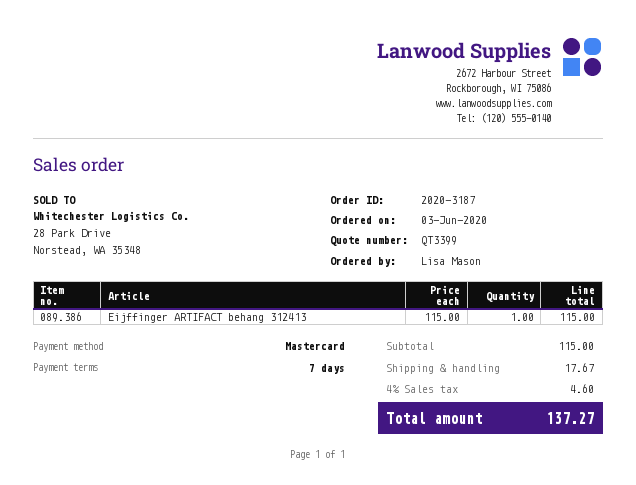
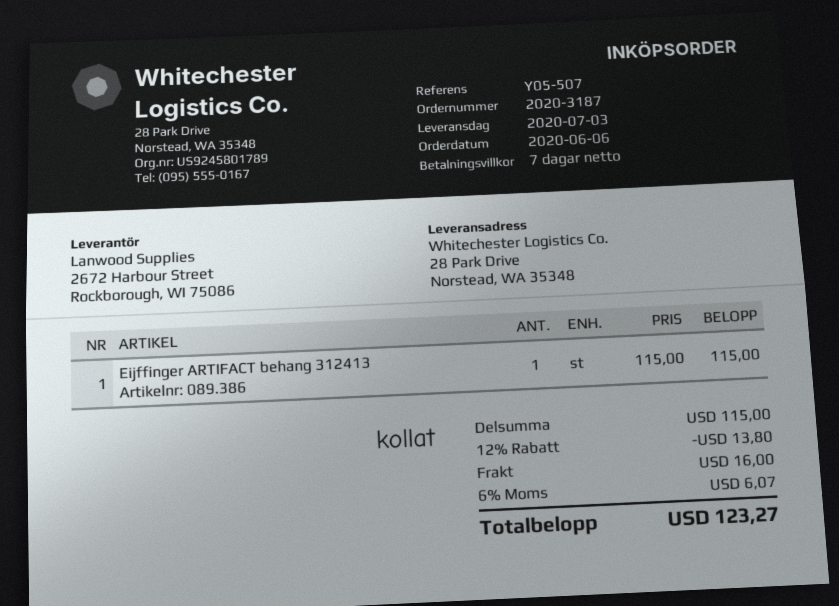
order date: 2020-06-03 -> 2020-06-06
discount: none -> 12% = 13.80
shipping: 17.67 -> 16.00
tax: 4% = 4.60 -> 6% = 6.07
total: 137.27 -> 123.27

